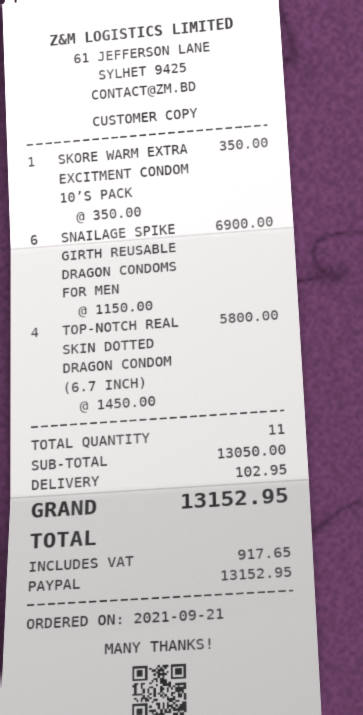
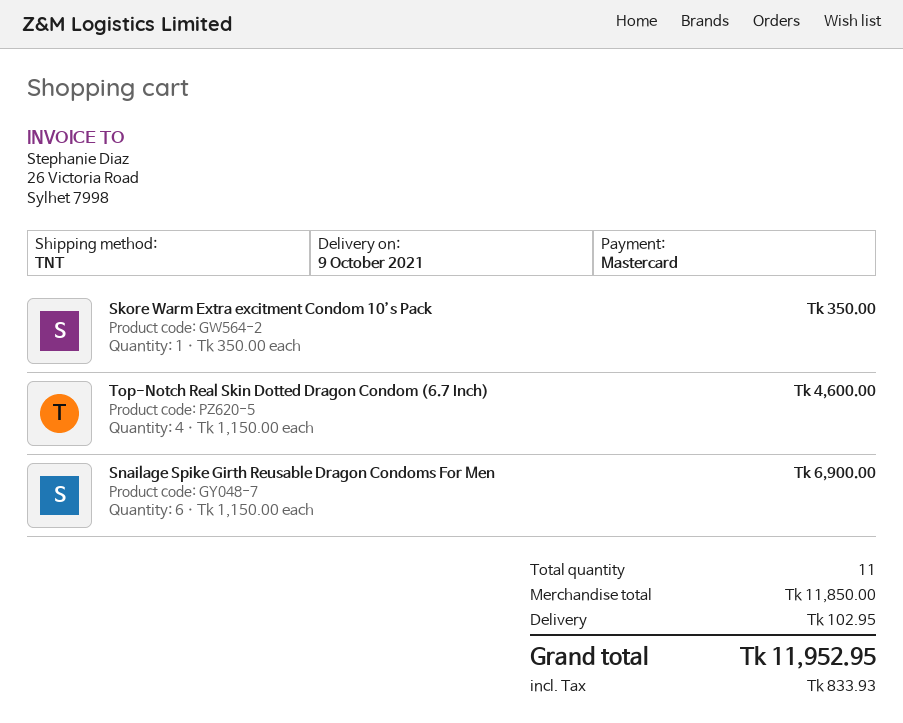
payment method: PayPal -> Mastercard
TOP-NOTCH REAL SKIN DOTTED DRAGON CONDOM (6.7 INCH): 4 x 1450.00 = 5800.00 -> 4 x 1150.00 = 4600.00
subtotal: 13050.00 -> 11850.00
tax: 917.65 -> 833.93
total: 13152.95 -> 11952.95

